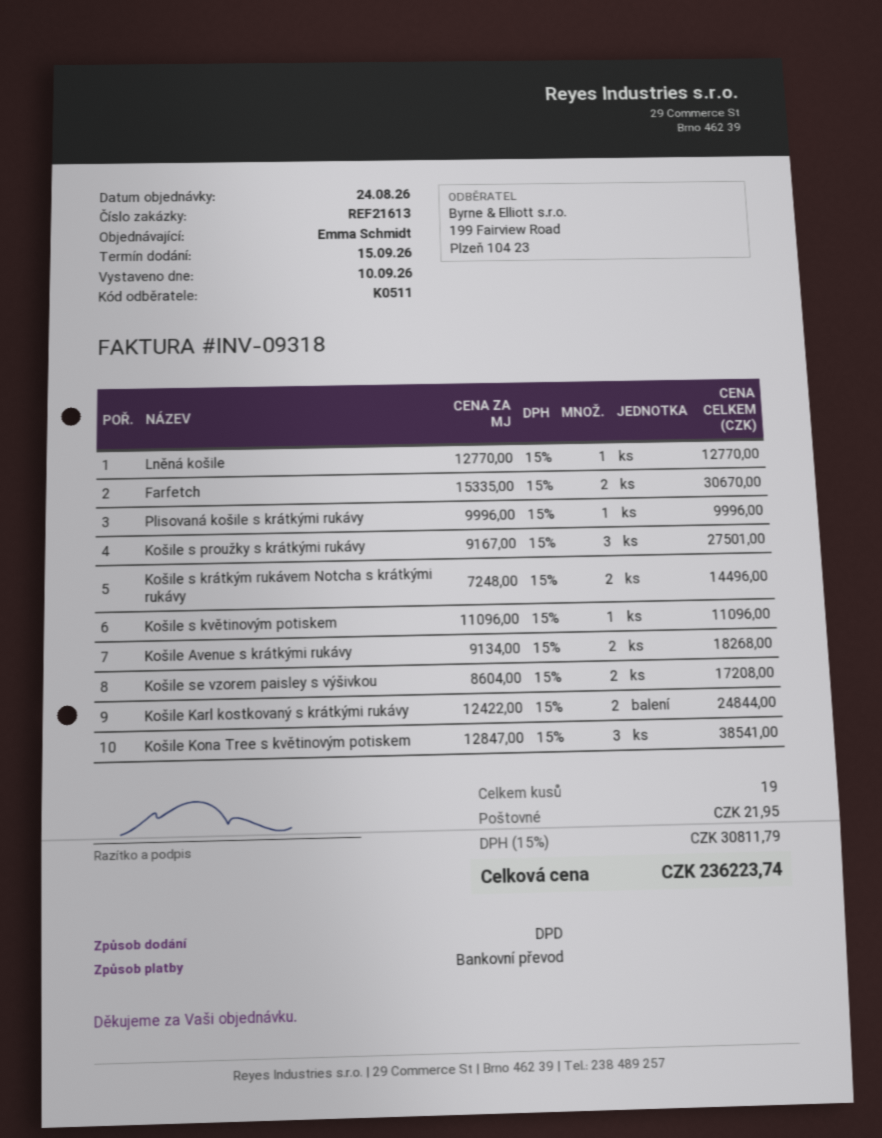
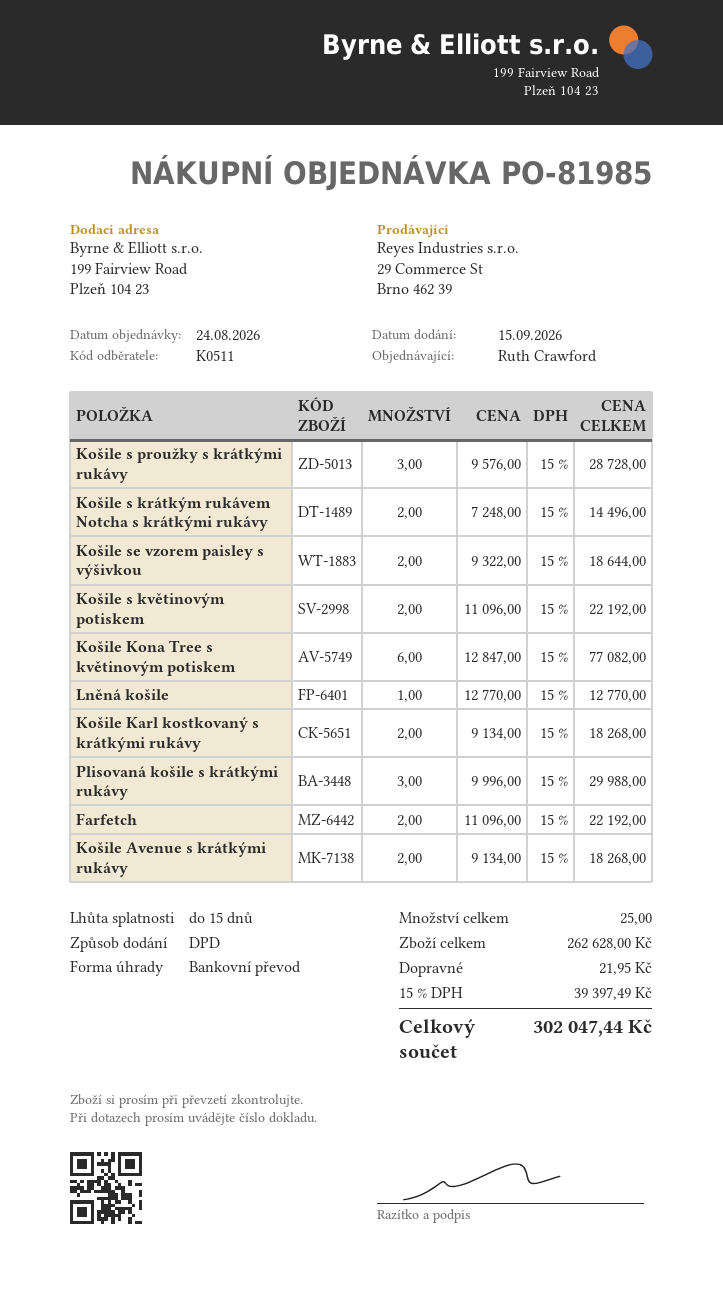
ordered by: Emma Schmidt -> Ruth Crawford
Farfetch: 2 x 15335.00 = 30670.00 -> 2 x 11096.00 = 22192.00
Plisovaná košile s krátkými rukávy: 1 x 9996.00 = 9996.00 -> 3 x 9996.00 = 29988.00
Košile s proužky s krátkými rukávy: 3 x 9167.00 = 27501.00 -> 3 x 9576.00 = 28728.00
Košile s květinovým potiskem: 1 x 11096.00 = 11096.00 -> 2 x 11096.00 = 22192.00
Košile se vzorem paisley s výšivkou: 2 x 8604.00 = 17208.00 -> 2 x 9322.00 = 18644.00
Košile Karl kostkovaný s krátkými rukávy: 2 x 12422.00 = 24844.00 -> 2 x 9134.00 = 18268.00
Košile Kona Tree s květinovým potiskem: 3 x 12847.00 = 38541.00 -> 6 x 12847.00 = 77082.00
total quantity: 19 -> 25
tax: 15% = 30811.79 -> 15% = 39397.49
total: 236223.74 -> 302047.44

